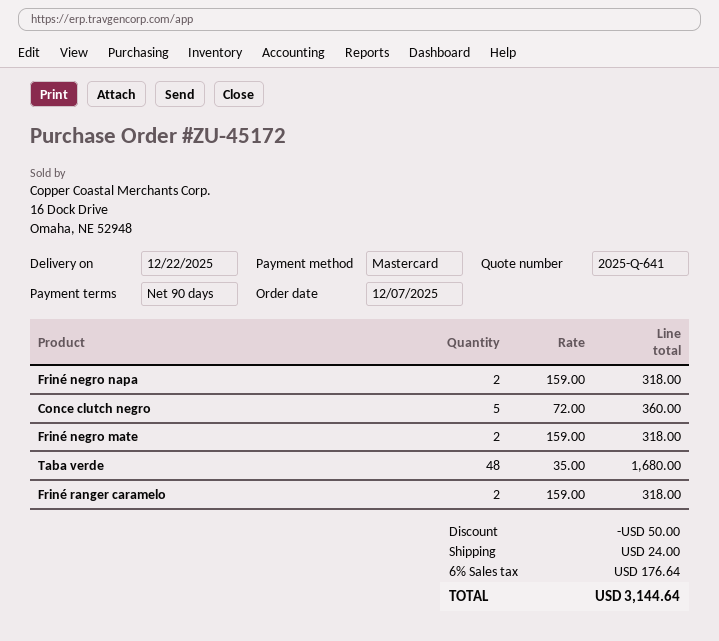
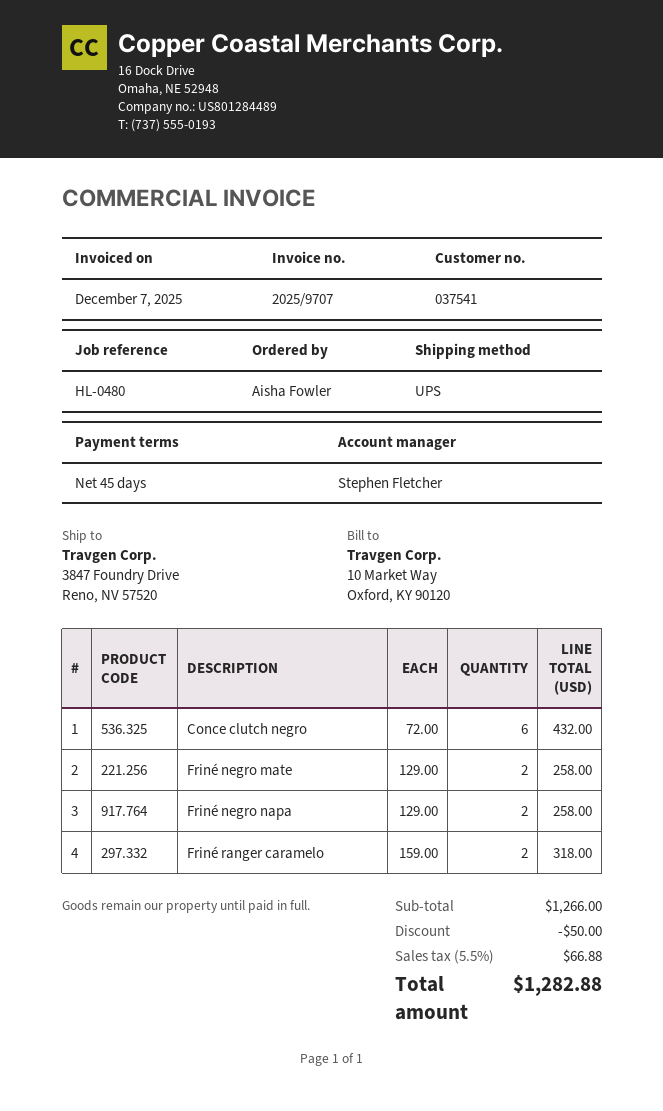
payment terms: 90 days -> 45 days
Friné negro napa: 2 x 159.00 = 318.00 -> 2 x 129.00 = 258.00
Conce clutch negro: 5 x 72.00 = 360.00 -> 6 x 72.00 = 432.00
Friné negro mate: 2 x 159.00 = 318.00 -> 2 x 129.00 = 258.00
Taba verde: 48 x 35.00 = 1680.00 -> none
shipping: 24.00 -> none
tax: 6% = 176.64 -> 5.5% = 66.88
total: 3144.64 -> 1282.88

